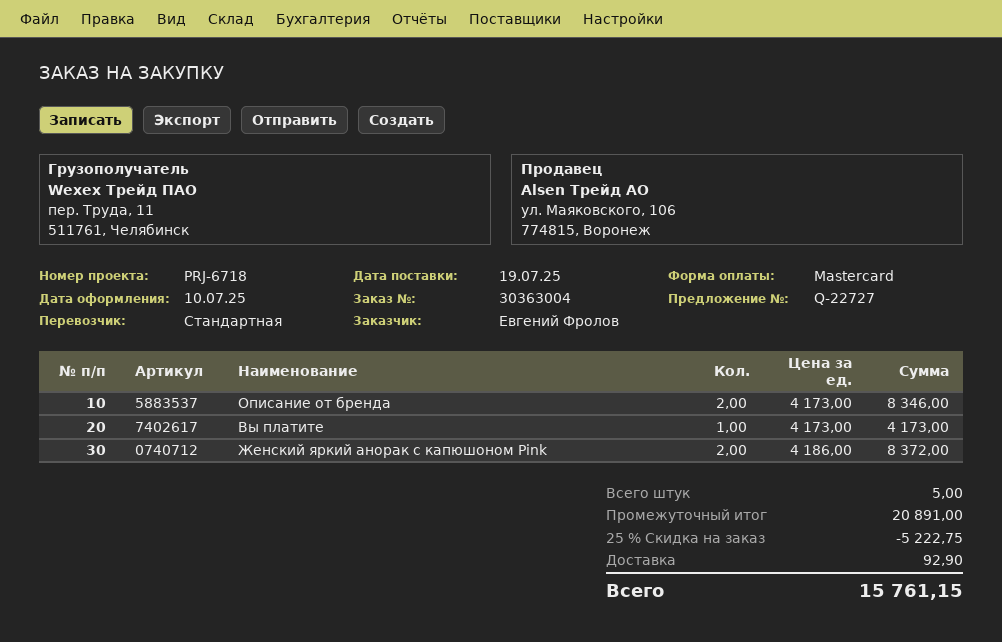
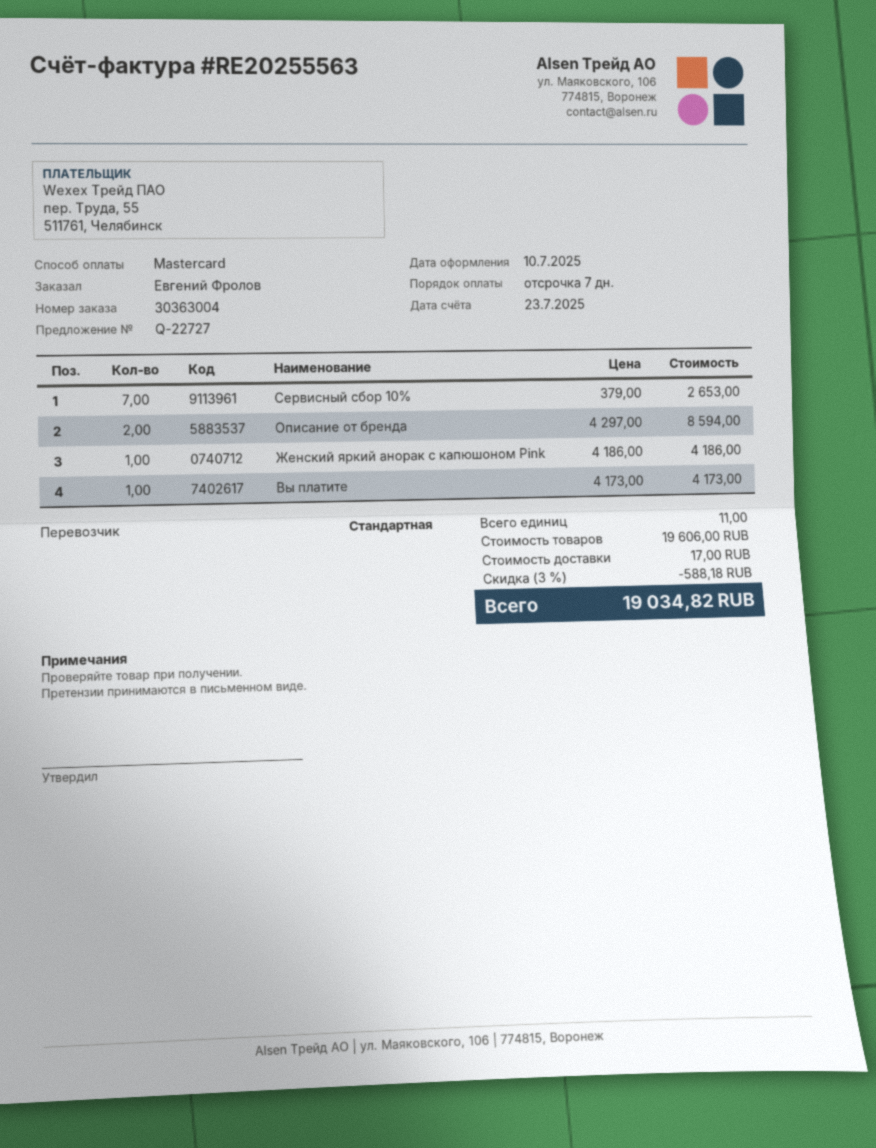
Описание от бренда: 2 x 4173.00 = 8346.00 -> 2 x 4297.00 = 8594.00
Женский яркий анорак с капюшоном Pink: 2 x 4186.00 = 8372.00 -> 1 x 4186.00 = 4186.00
Сервисный сбор 10%: none -> 7 x 379.00 = 2653.00
total quantity: 5 -> 11
subtotal: 20891.00 -> 19606.00
discount: 25% = 5222.75 -> 3% = 588.18
shipping: 92.90 -> 17.00
total: 15761.15 -> 19034.82

